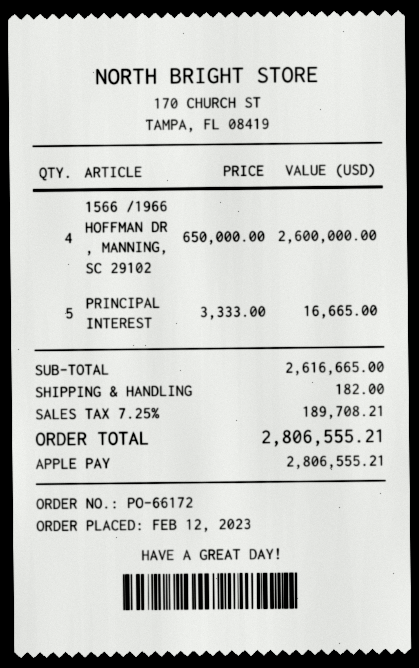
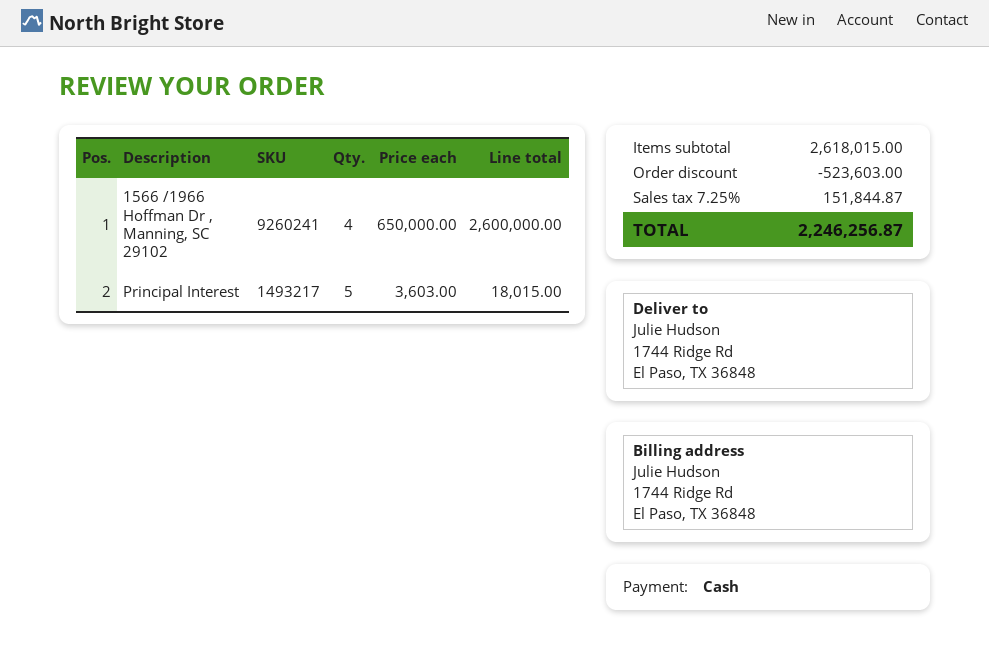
payment method: Apple Pay -> cash
PRINCIPAL INTEREST: 5 x 3333.00 = 16665.00 -> 5 x 3603.00 = 18015.00
subtotal: 2616665.00 -> 2618015.00
discount: none -> 523603.00
shipping: 182.00 -> none
tax: 7.25% = 189708.21 -> 7.25% = 151844.87
total: 2806555.21 -> 2246256.87

